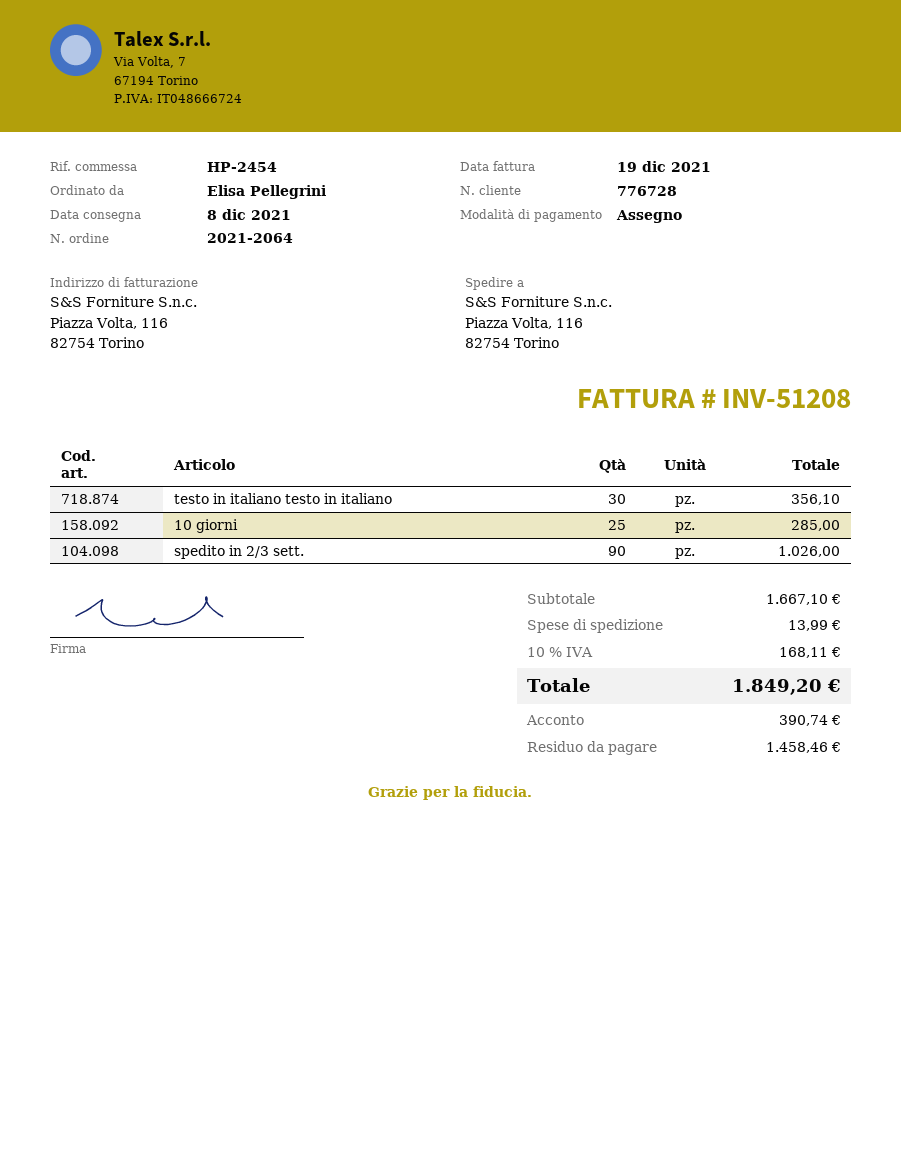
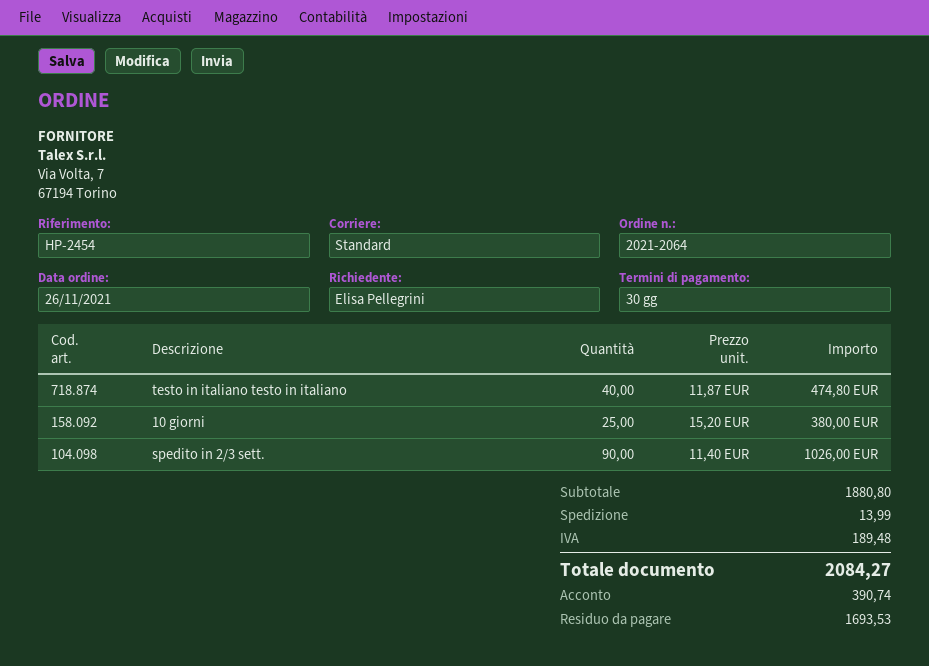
testo in italiano testo in italiano: 30 for 356.10 -> 40 for 474.80
10 giorni: 25 for 285.00 -> 25 for 380.00
subtotal: 1667.10 -> 1880.80
tax: 168.11 -> 189.48
total: 1849.20 -> 2084.27
balance: 1458.46 -> 1693.53

